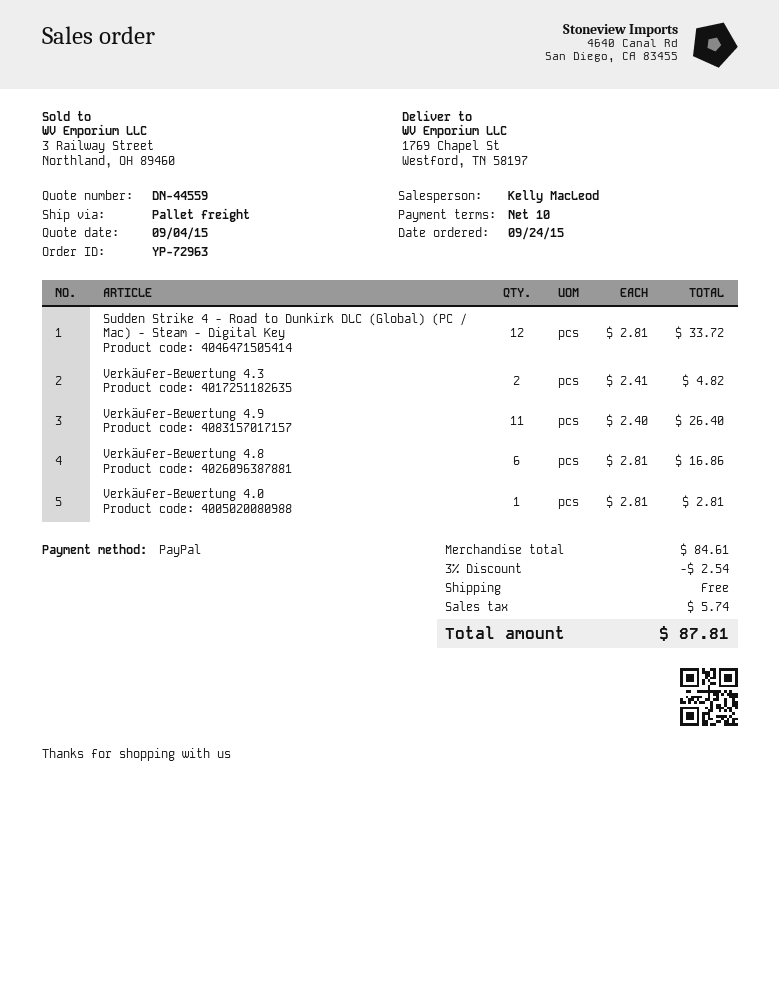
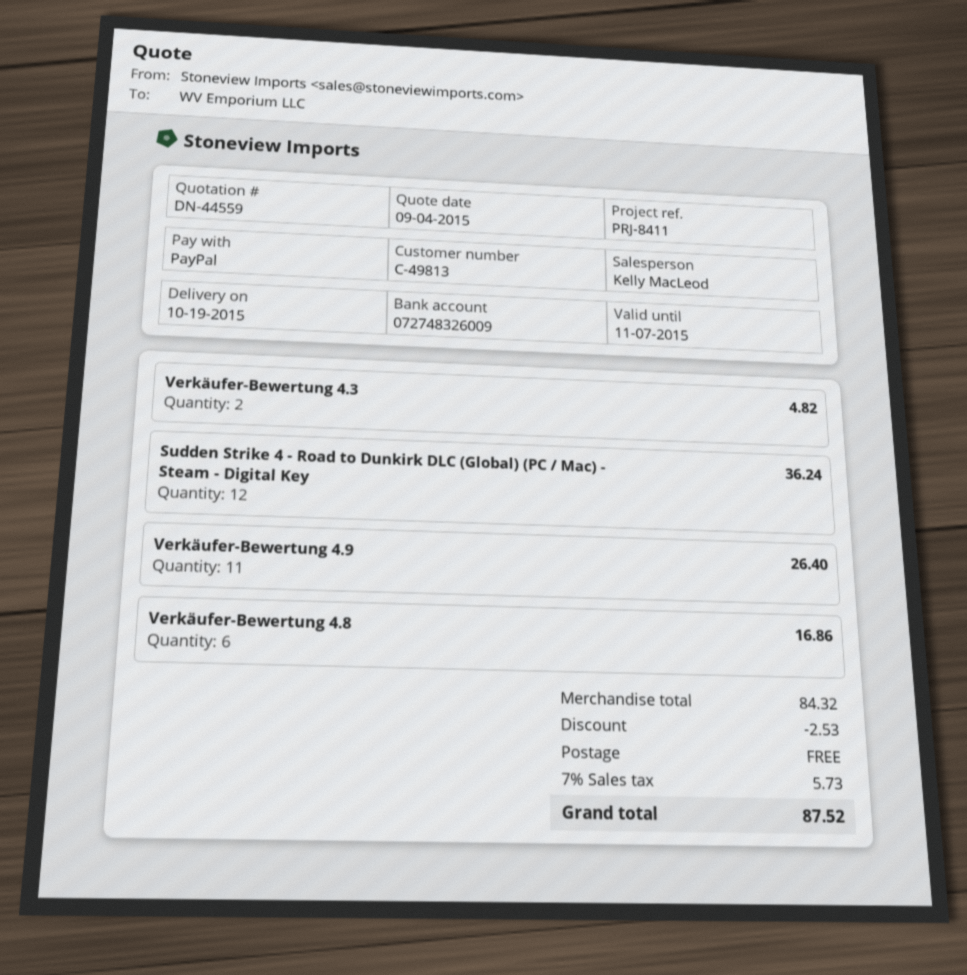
Sudden Strike 4 - Road to Dunkirk DLC (Global) (PC / Mac) - Steam - Digital Key: 12 for 33.72 -> 12 for 36.24
Verkäufer-Bewertung 4.0: 1 for 2.81 -> none
subtotal: 84.61 -> 84.32
discount: 2.54 -> 2.53
tax: 5.74 -> 5.73
total: 87.81 -> 87.52

